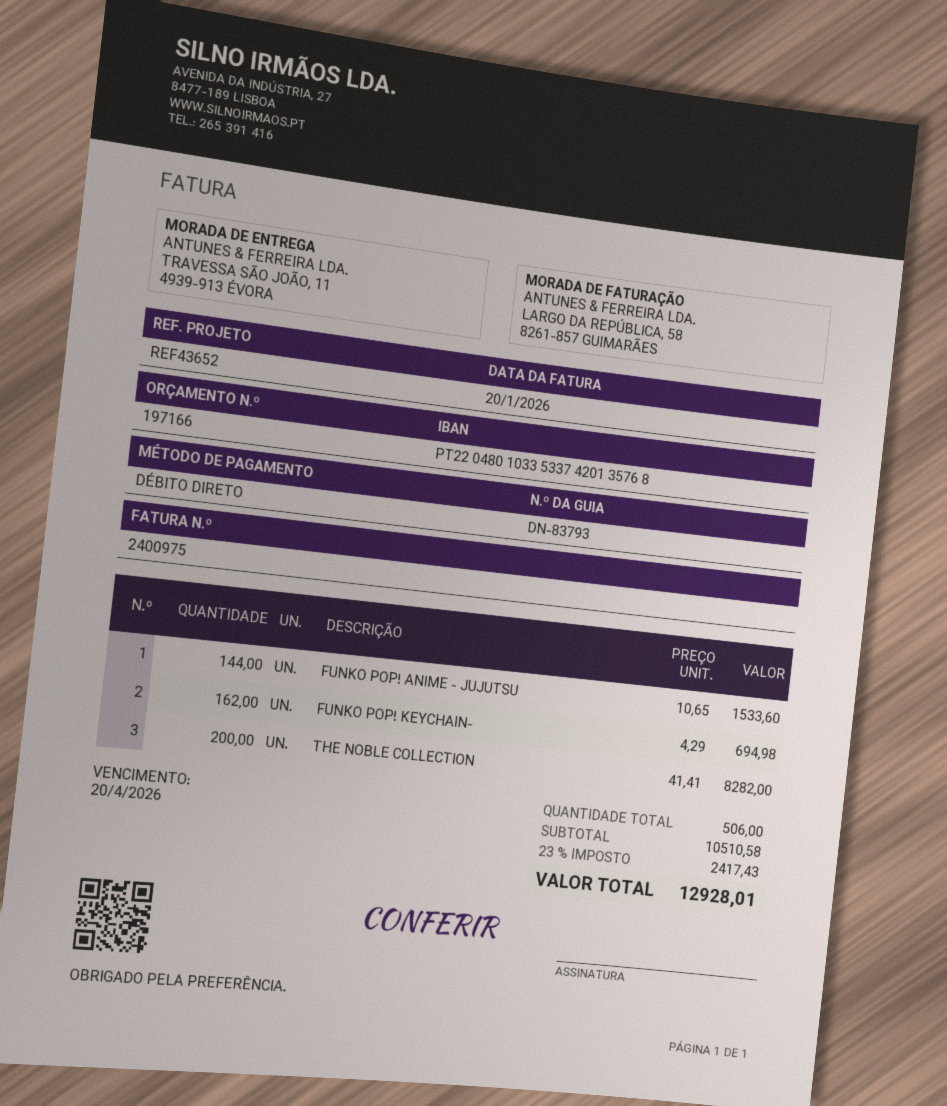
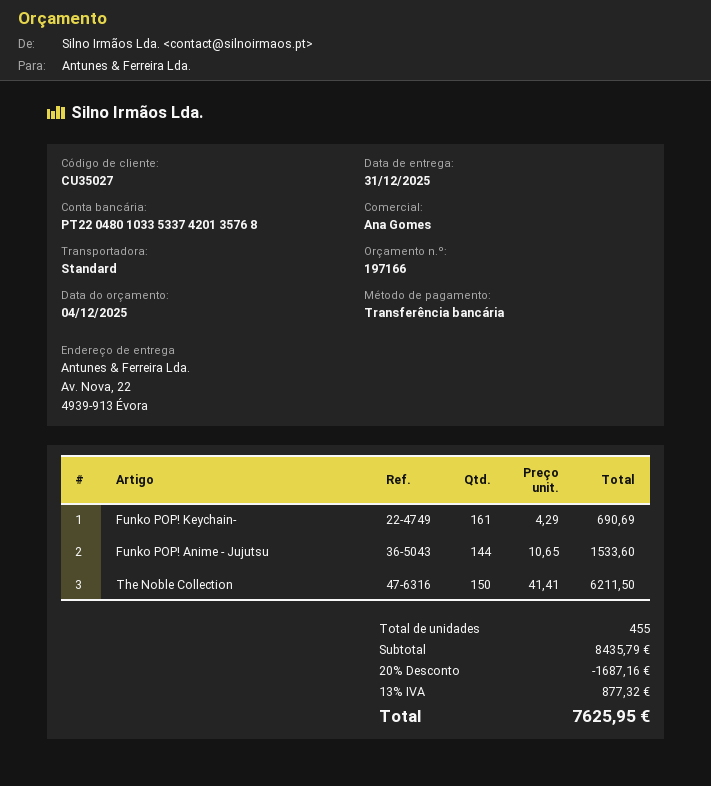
payment method: direct debit -> bank transfer
ship to: TRAVESSA SÃO JOÃO, 11, 4939-913 ÉVORA -> Av. Nova, 22, 4939-913 Évora
FUNKO POP! KEYCHAIN-: 162 x 4.29 = 694.98 -> 161 x 4.29 = 690.69
THE NOBLE COLLECTION: 200 x 41.41 = 8282.00 -> 150 x 41.41 = 6211.50
total quantity: 506 -> 455
subtotal: 10510.58 -> 8435.79
discount: none -> 20% = 1687.16
tax: 23% = 2417.43 -> 13% = 877.32
total: 12928.01 -> 7625.95

